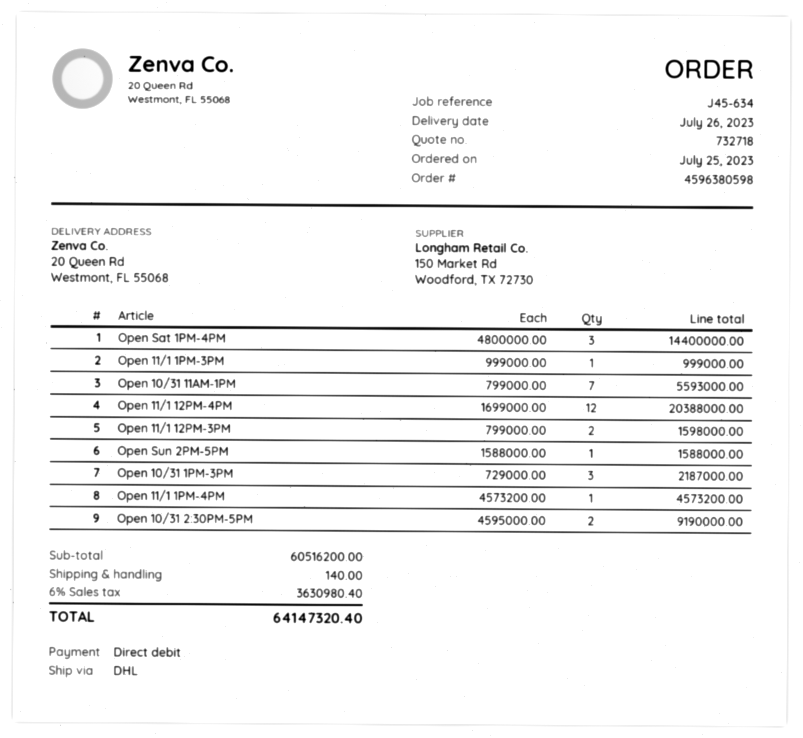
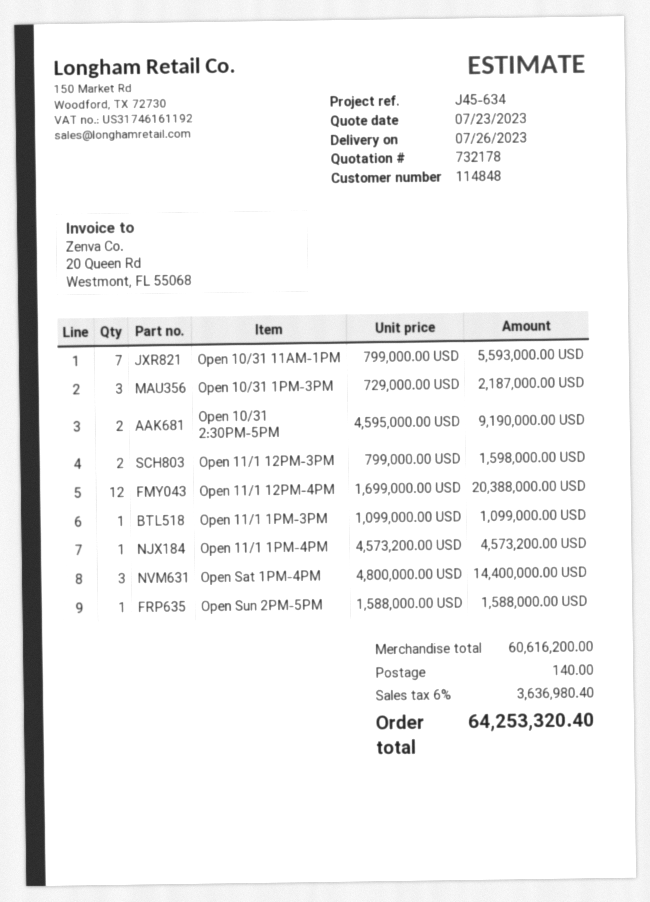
quote number: 732718 -> 732178
Open 11/1 1PM-3PM: 1 x 999000.00 = 999000.00 -> 1 x 1099000.00 = 1099000.00
subtotal: 60516200.00 -> 60616200.00
tax: 6% = 3630980.40 -> 6% = 3636980.40
total: 64147320.40 -> 64253320.40

